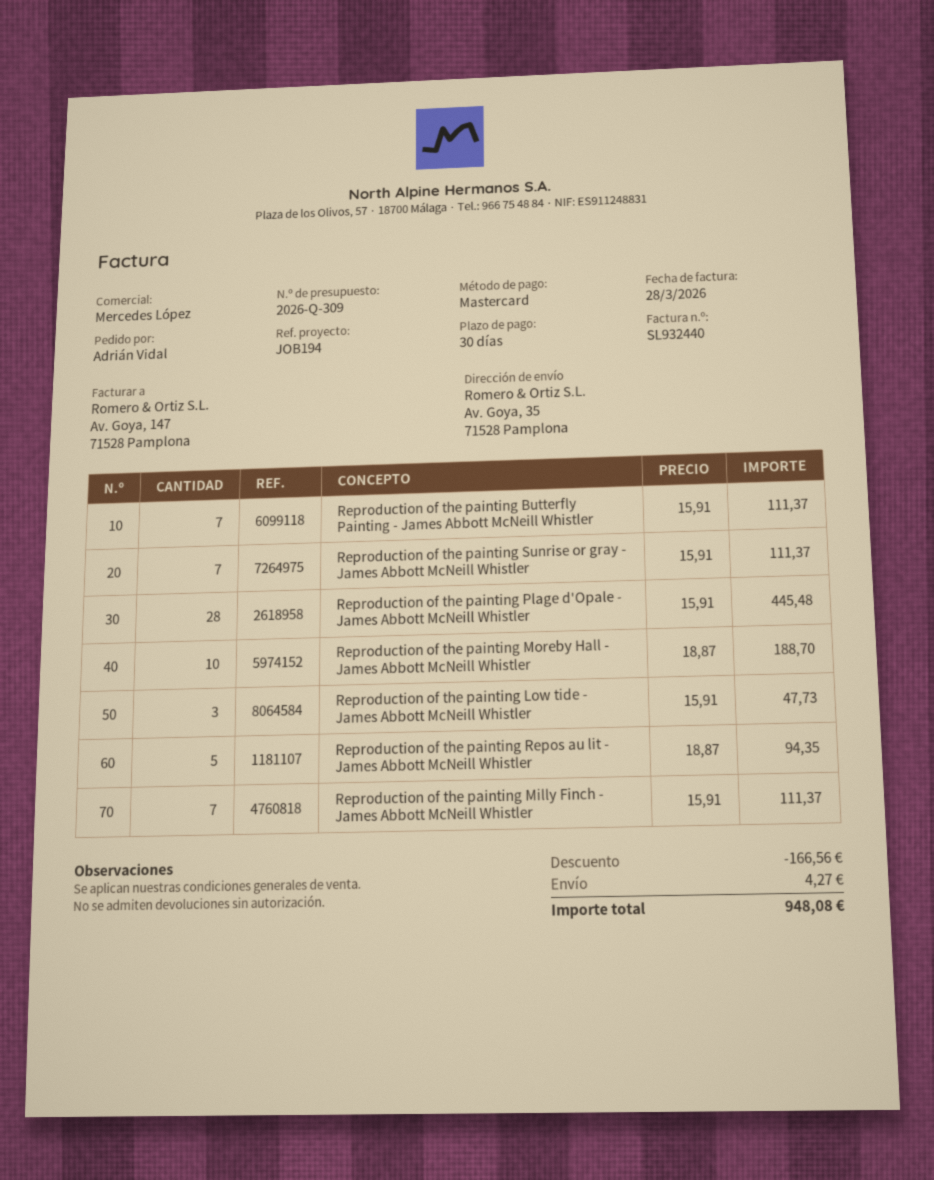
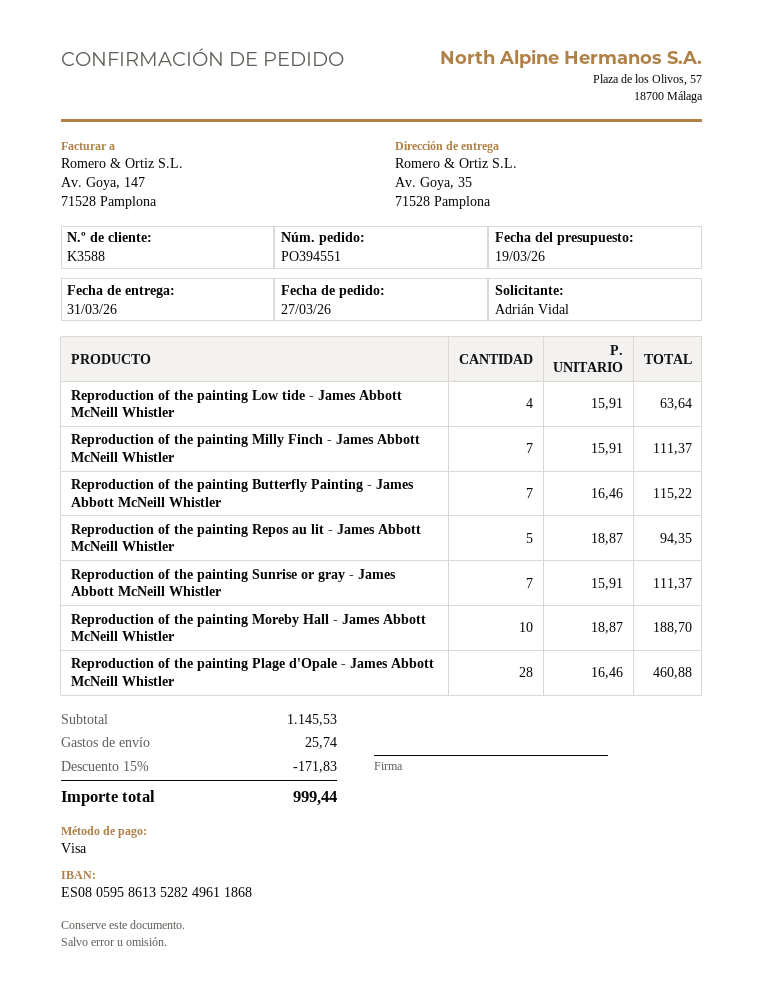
payment method: Mastercard -> Visa
Reproduction of the painting Butterfly Painting - James Abbott McNeill Whistler: 7 x 15.91 = 111.37 -> 7 x 16.46 = 115.22
Reproduction of the painting Plage d'Opale - James Abbott McNeill Whistler: 28 x 15.91 = 445.48 -> 28 x 16.46 = 460.88
Reproduction of the painting Low tide - James Abbott McNeill Whistler: 3 x 15.91 = 47.73 -> 4 x 15.91 = 63.64
discount: 166.56 -> 171.83
shipping: 4.27 -> 25.74
total: 948.08 -> 999.44

